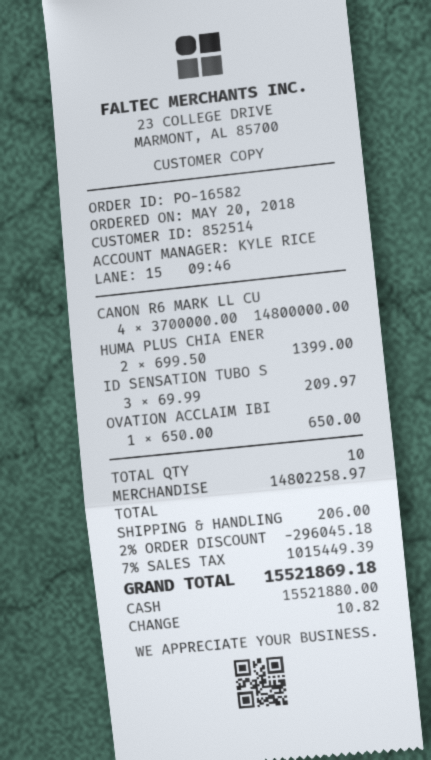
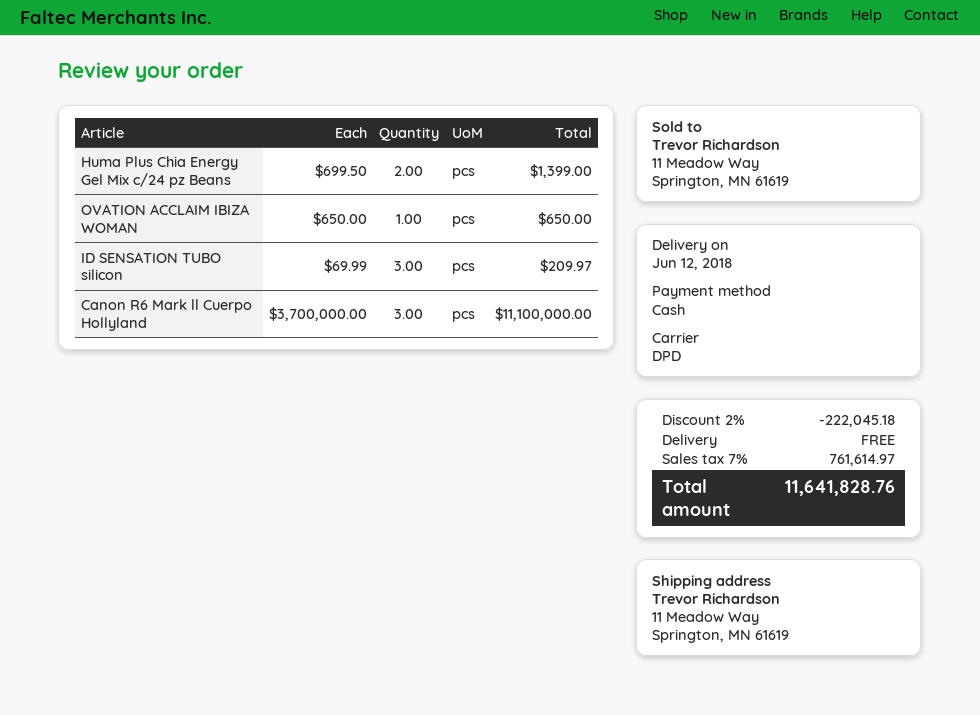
CANON R6 MARK LL CU: 4 x 3700000.00 = 14800000.00 -> 3 x 3700000.00 = 11100000.00
discount: 2% = 296045.18 -> 2% = 222045.18
shipping: 206.00 -> 0.00
tax: 7% = 1015449.39 -> 7% = 761614.97
total: 15521869.18 -> 11641828.76

